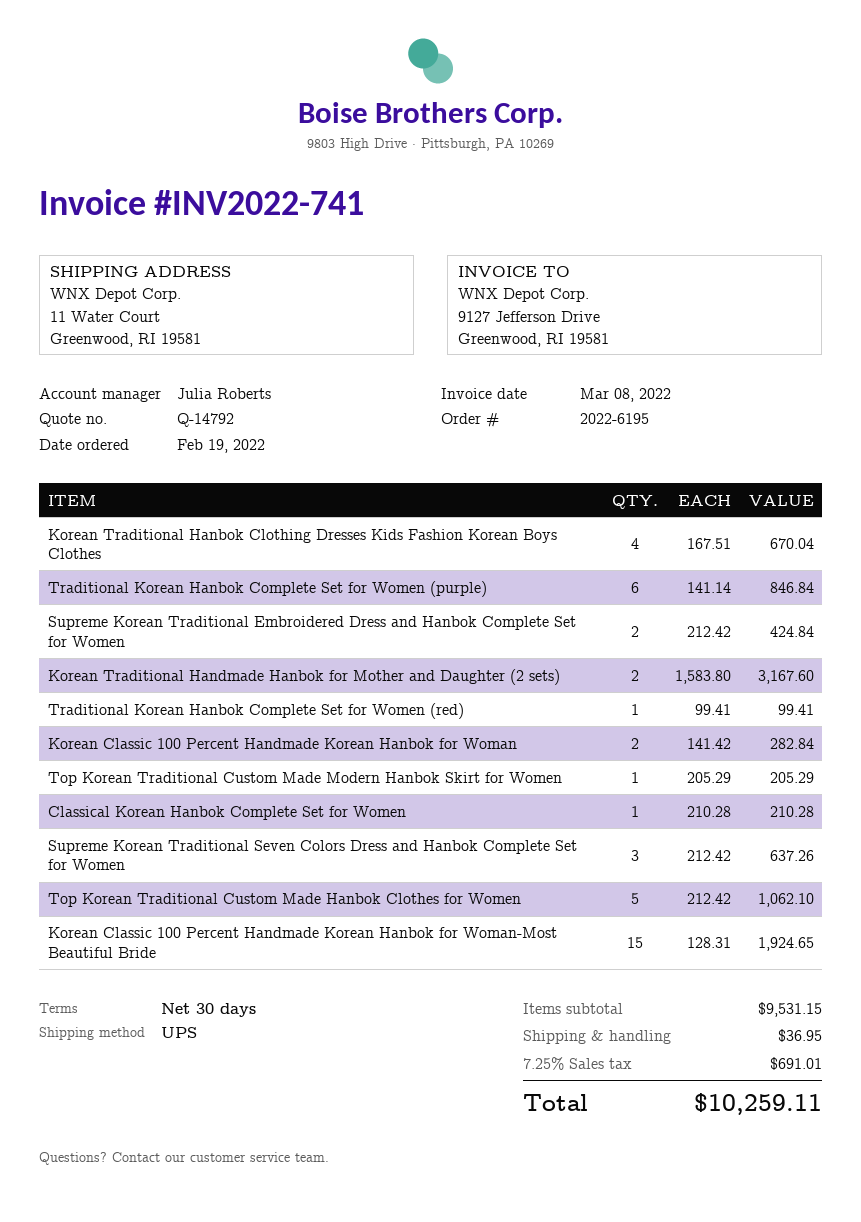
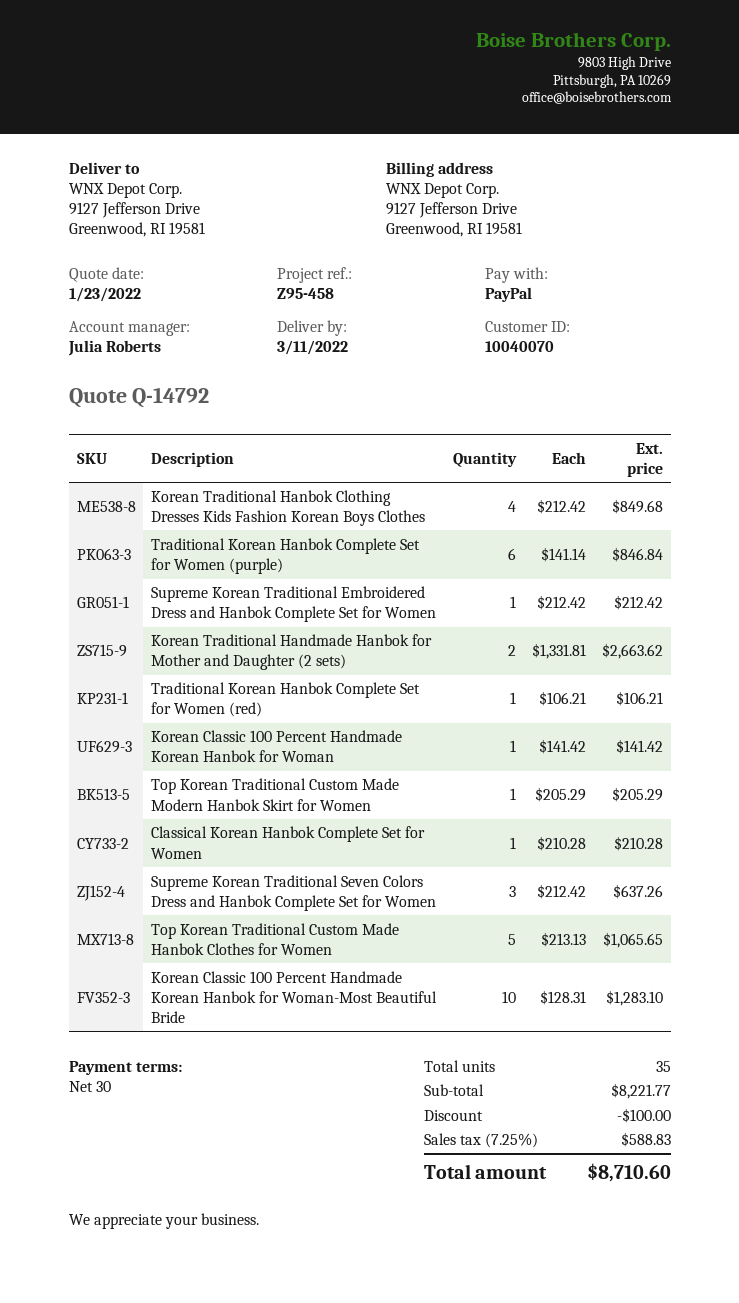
ship to: 11 Water Court, Greenwood, RI 19581 -> 9127 Jefferson Drive, Greenwood, RI 19581
Korean Traditional Hanbok Clothing Dresses Kids Fashion Korean Boys Clothes: 4 x 167.51 = 670.04 -> 4 x 212.42 = 849.68
Supreme Korean Traditional Embroidered Dress and Hanbok Complete Set for Women: 2 x 212.42 = 424.84 -> 1 x 212.42 = 212.42
Korean Traditional Handmade Hanbok for Mother and Daughter (2 sets): 2 x 1583.80 = 3167.60 -> 2 x 1331.81 = 2663.62
Traditional Korean Hanbok Complete Set for Women (red): 1 x 99.41 = 99.41 -> 1 x 106.21 = 106.21
Korean Classic 100 Percent Handmade Korean Hanbok for Woman: 2 x 141.42 = 282.84 -> 1 x 141.42 = 141.42
Top Korean Traditional Custom Made Hanbok Clothes for Women: 5 x 212.42 = 1062.10 -> 5 x 213.13 = 1065.65
Korean Classic 100 Percent Handmade Korean Hanbok for Woman-Most Beautiful Bride: 15 x 128.31 = 1924.65 -> 10 x 128.31 = 1283.10
subtotal: 9531.15 -> 8221.77
discount: none -> 100.00
shipping: 36.95 -> none
tax: 7.25% = 691.01 -> 7.25% = 588.83
total: 10259.11 -> 8710.60

